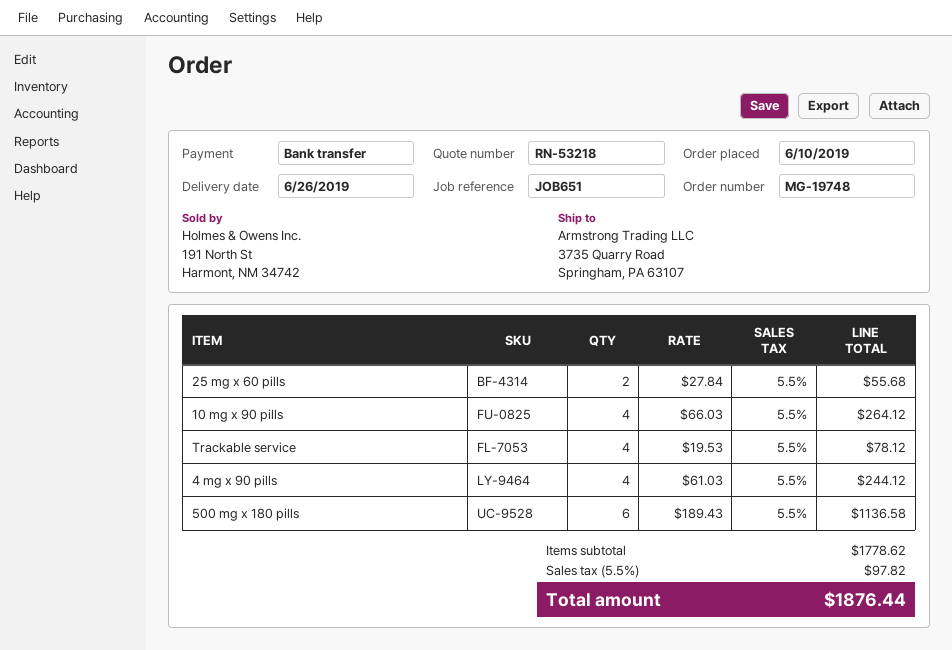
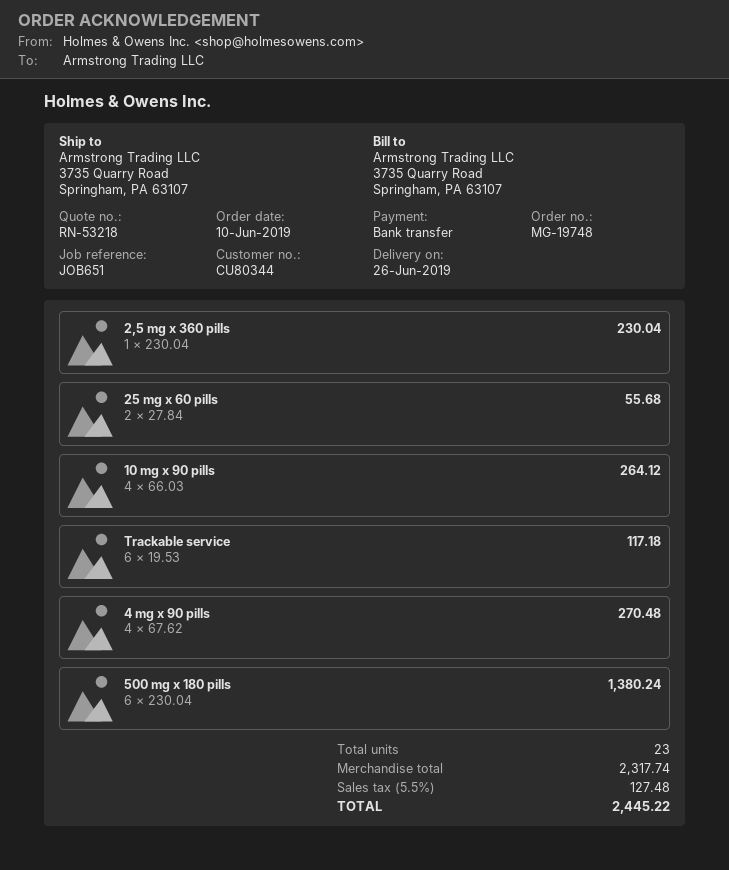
Trackable service: 4 x 19.53 = 78.12 -> 6 x 19.53 = 117.18
4 mg x 90 pills: 4 x 61.03 = 244.12 -> 4 x 67.62 = 270.48
500 mg x 180 pills: 6 x 189.43 = 1136.58 -> 6 x 230.04 = 1380.24
2,5 mg x 360 pills: none -> 1 x 230.04 = 230.04
subtotal: 1778.62 -> 2317.74
tax: 5.5% = 97.82 -> 5.5% = 127.48
total: 1876.44 -> 2445.22

